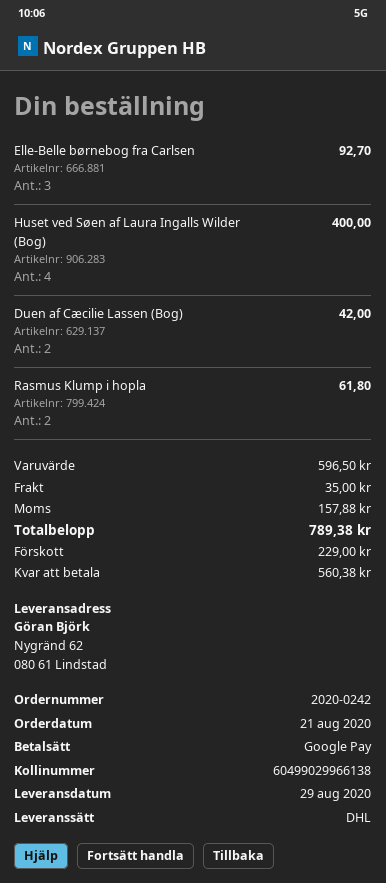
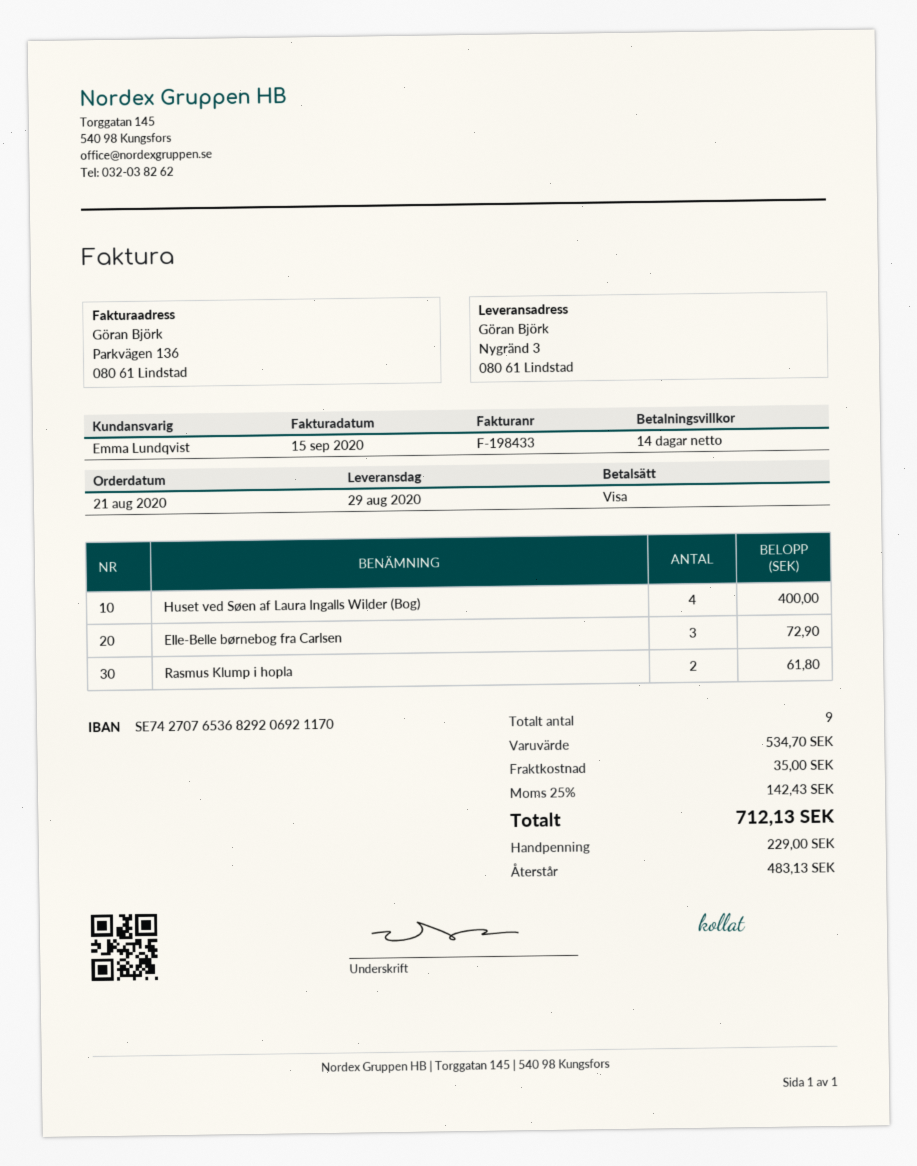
payment method: Google Pay -> Visa
ship to: Nygränd 62, 080 61 Lindstad -> Nygränd 3, 080 61 Lindstad
Elle-Belle børnebog fra Carlsen: 3 for 92.70 -> 3 for 72.90
Duen af Cæcilie Lassen (Bog): 2 for 42.00 -> none
subtotal: 596.50 -> 534.70
tax: 157.88 -> 142.43
total: 789.38 -> 712.13
balance: 560.38 -> 483.13

